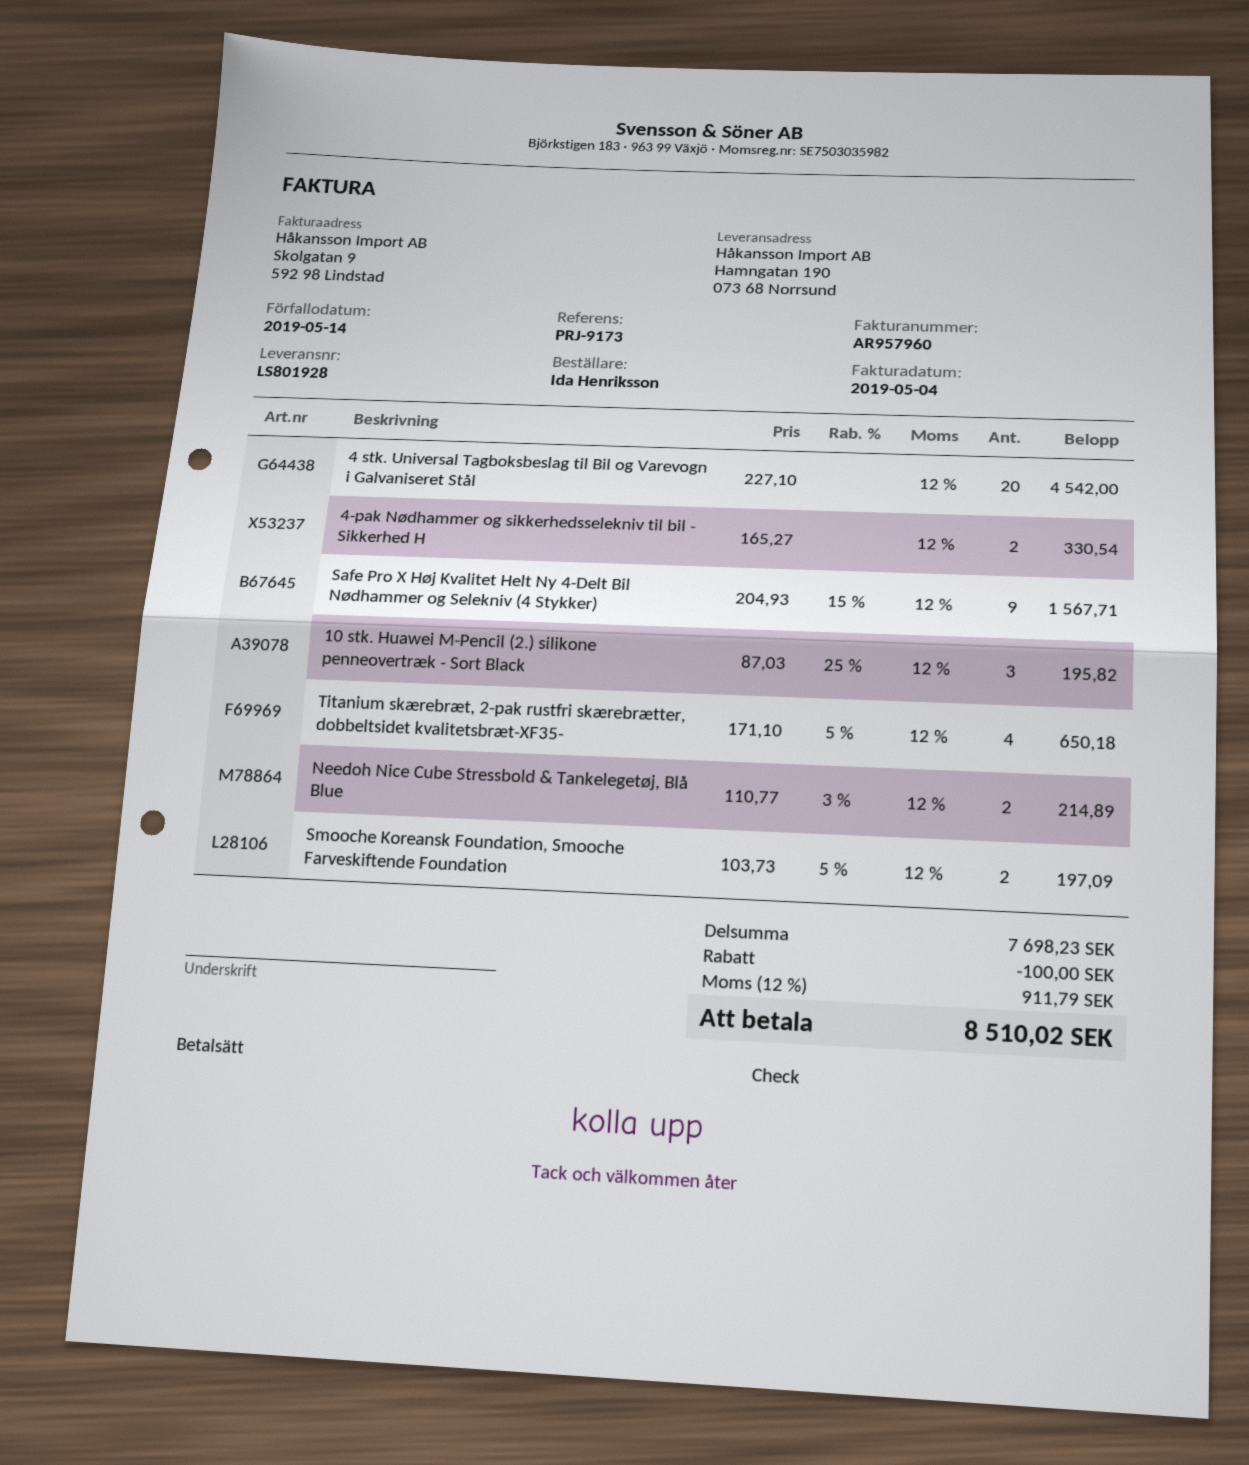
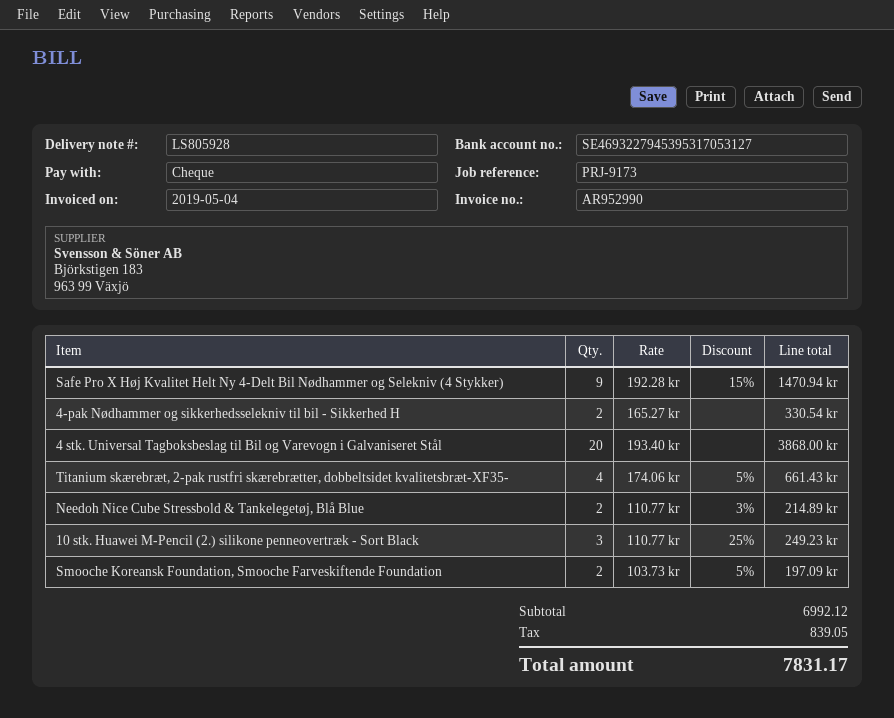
delivery note number: LS801928 -> LS805928
invoice number: AR957960 -> AR952990
4 stk. Universal Tagboksbeslag til Bil og Varevogn i Galvaniseret Stål: 20 x 227.10 = 4542.00 -> 20 x 193.40 = 3868.00
Safe Pro X Høj Kvalitet Helt Ny 4-Delt Bil Nødhammer og Selekniv (4 Stykker): 9 x 204.93 - 15% = 1567.71 -> 9 x 192.28 - 15% = 1470.94
10 stk. Huawei M-Pencil (2.) silikone penneovertræk - Sort Black: 3 x 87.03 - 25% = 195.82 -> 3 x 110.77 - 25% = 249.23
Titanium skærebræt, 2-pak rustfri skærebrætter, dobbeltsidet kvalitetsbræt-XF35-: 4 x 171.10 - 5% = 650.18 -> 4 x 174.06 - 5% = 661.43
subtotal: 7698.23 -> 6992.12
discount: 100.00 -> none
tax: 911.79 -> 839.05
total: 8510.02 -> 7831.17

